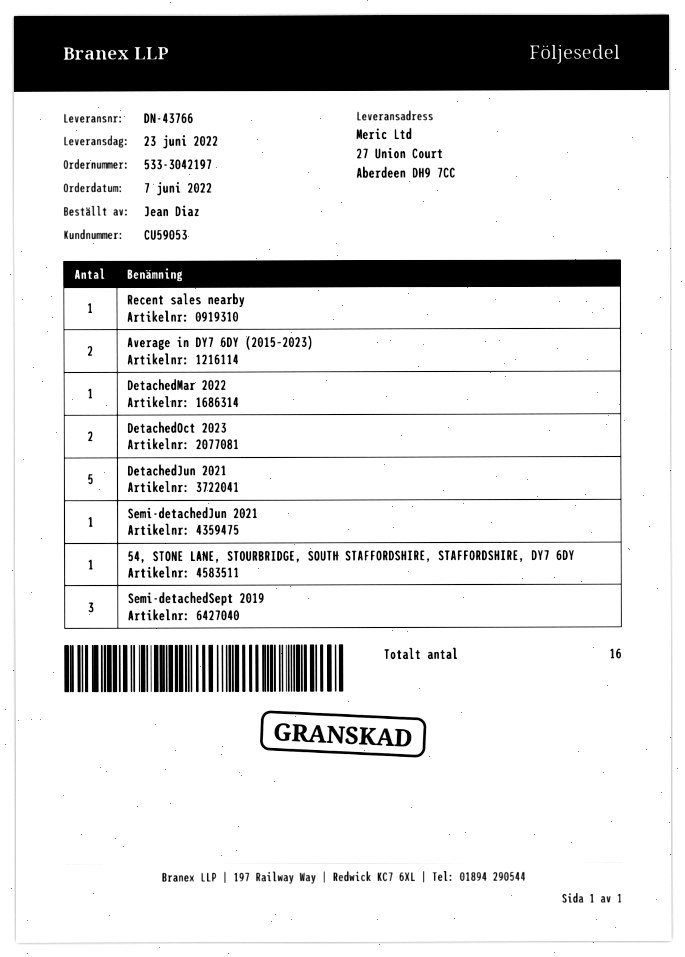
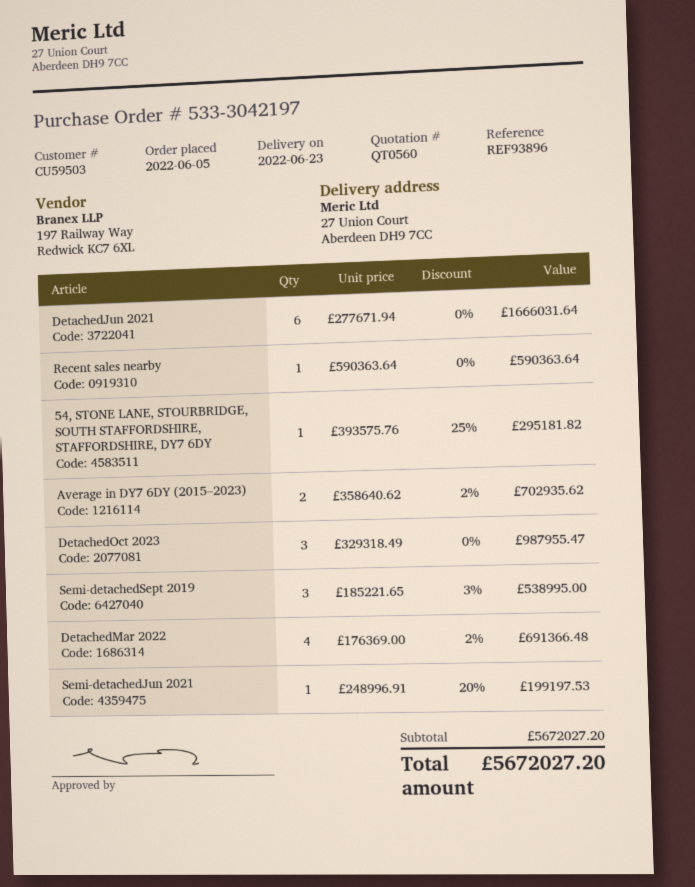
order date: 2022-06-07 -> 2022-06-05
customer number: CU59053 -> CU59503
DetachedMar 2022: 1 -> 4
DetachedOct 2023: 2 -> 3
DetachedJun 2021: 5 -> 6

